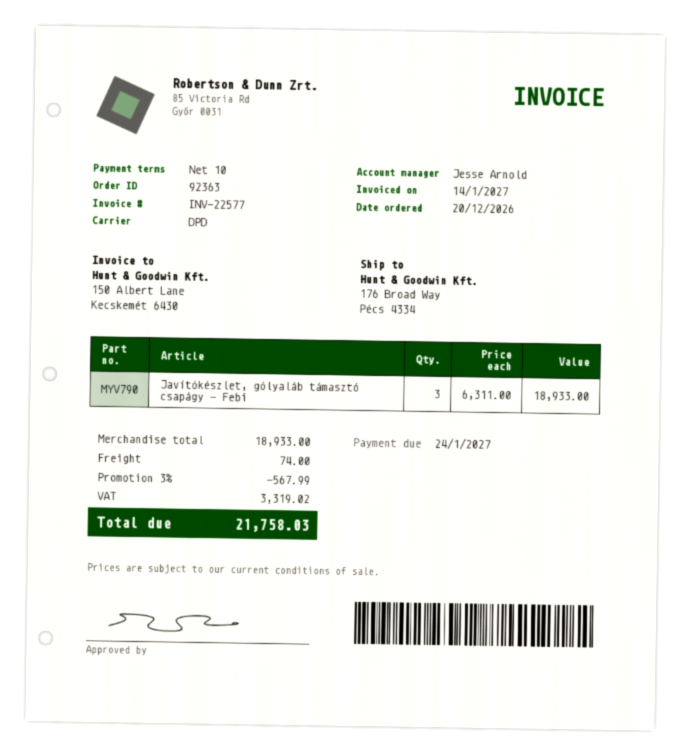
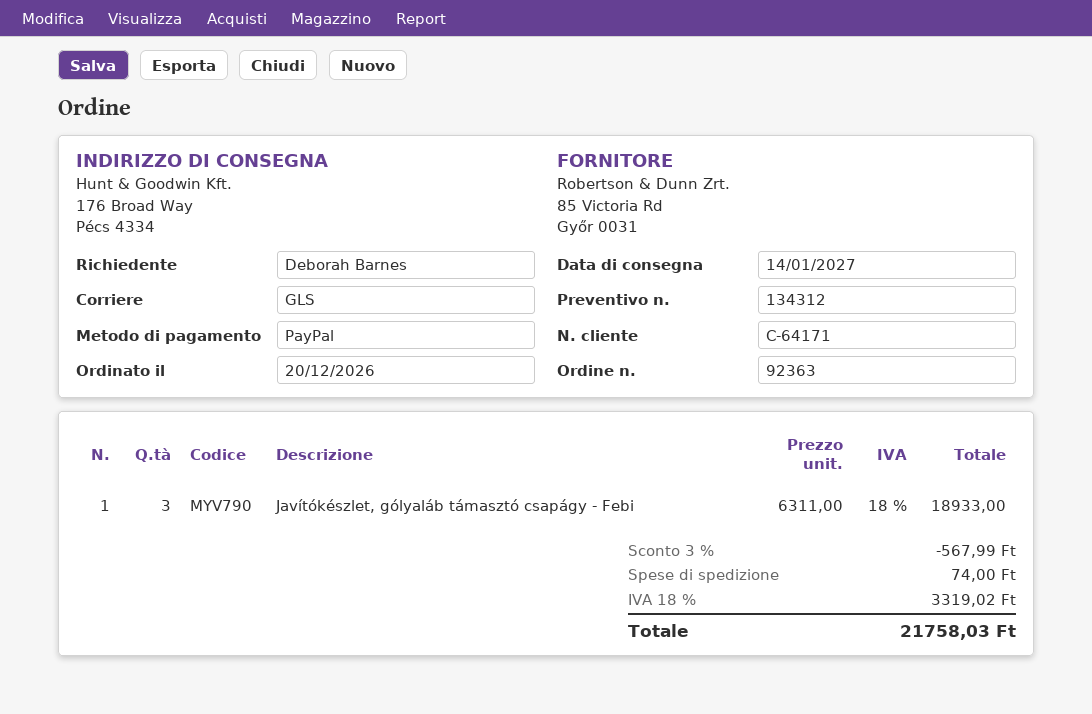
shipping method: DPD -> GLS

